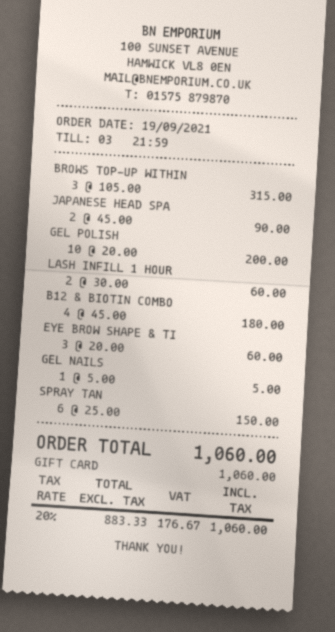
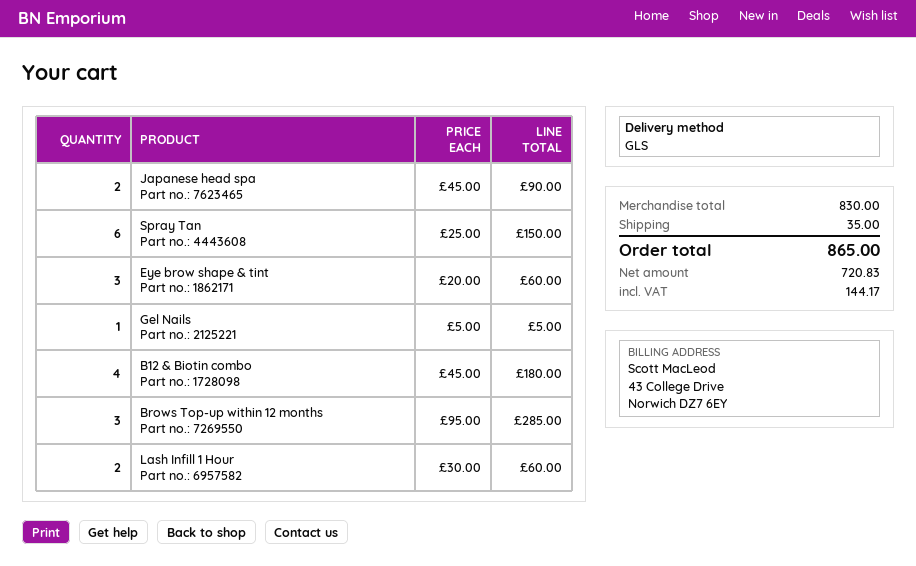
BROWS TOP-UP WITHIN: 3 x 105.00 = 315.00 -> 3 x 95.00 = 285.00
GEL POLISH: 10 x 20.00 = 200.00 -> none
shipping: none -> 35.00
net: 883.33 -> 720.83
tax: 176.67 -> 144.17
total: 1060.00 -> 865.00

